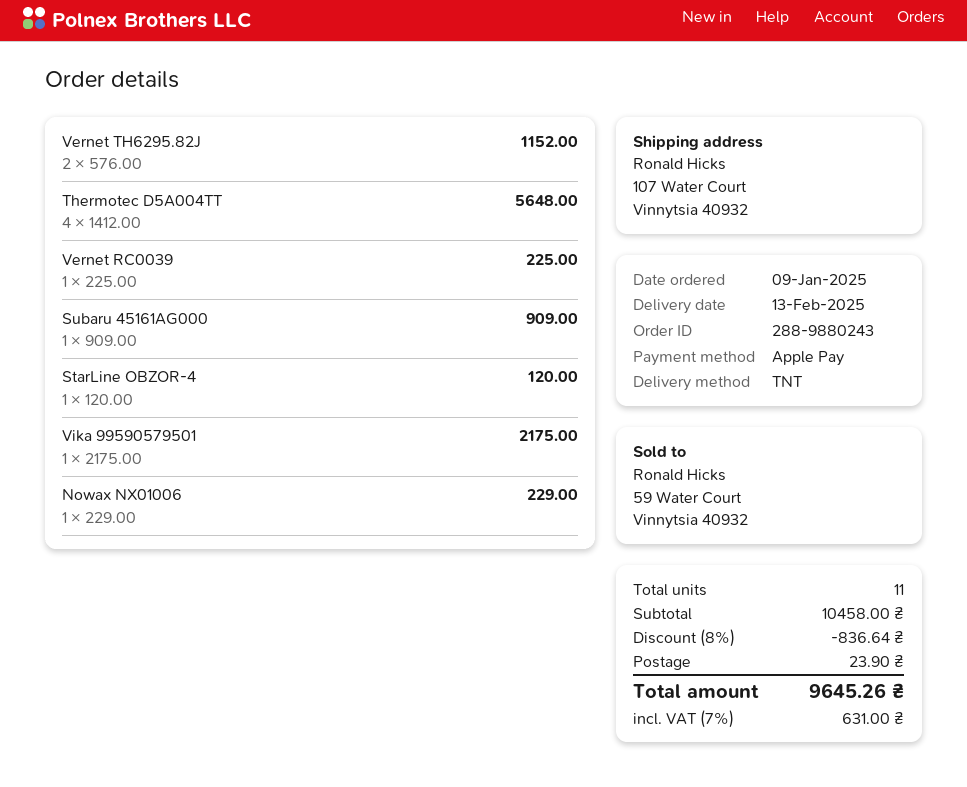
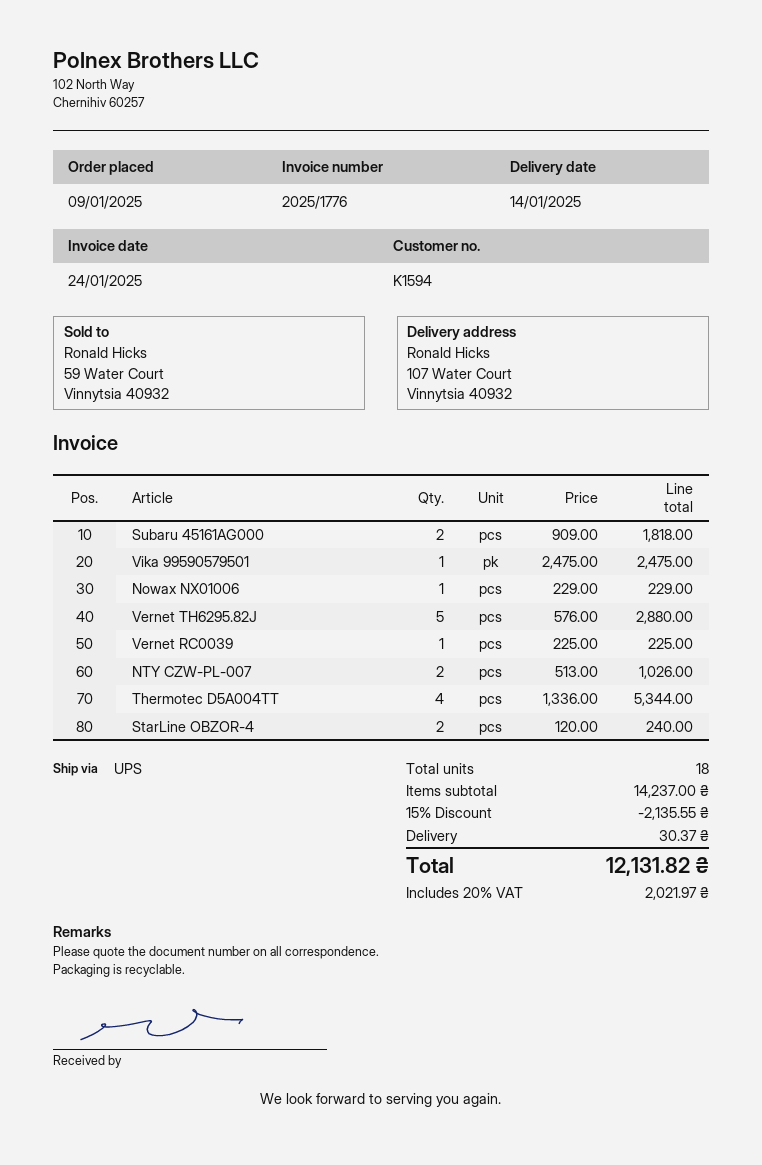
delivery date: 2025-02-13 -> 2025-01-14
shipping method: TNT -> UPS
Vernet TH6295.82J: 2 x 576.00 = 1152.00 -> 5 x 576.00 = 2880.00
Thermotec D5A004TT: 4 x 1412.00 = 5648.00 -> 4 x 1336.00 = 5344.00
Subaru 45161AG000: 1 x 909.00 = 909.00 -> 2 x 909.00 = 1818.00
StarLine OBZOR-4: 1 x 120.00 = 120.00 -> 2 x 120.00 = 240.00
Vika 99590579501: 1 x 2175.00 = 2175.00 -> 1 x 2475.00 = 2475.00
NTY CZW-PL-007: none -> 2 x 513.00 = 1026.00
total quantity: 11 -> 18
subtotal: 10458.00 -> 14237.00
discount: 8% = 836.64 -> 15% = 2135.55
shipping: 23.90 -> 30.37
tax: 7% = 631.00 -> 20% = 2021.97
total: 9645.26 -> 12131.82

